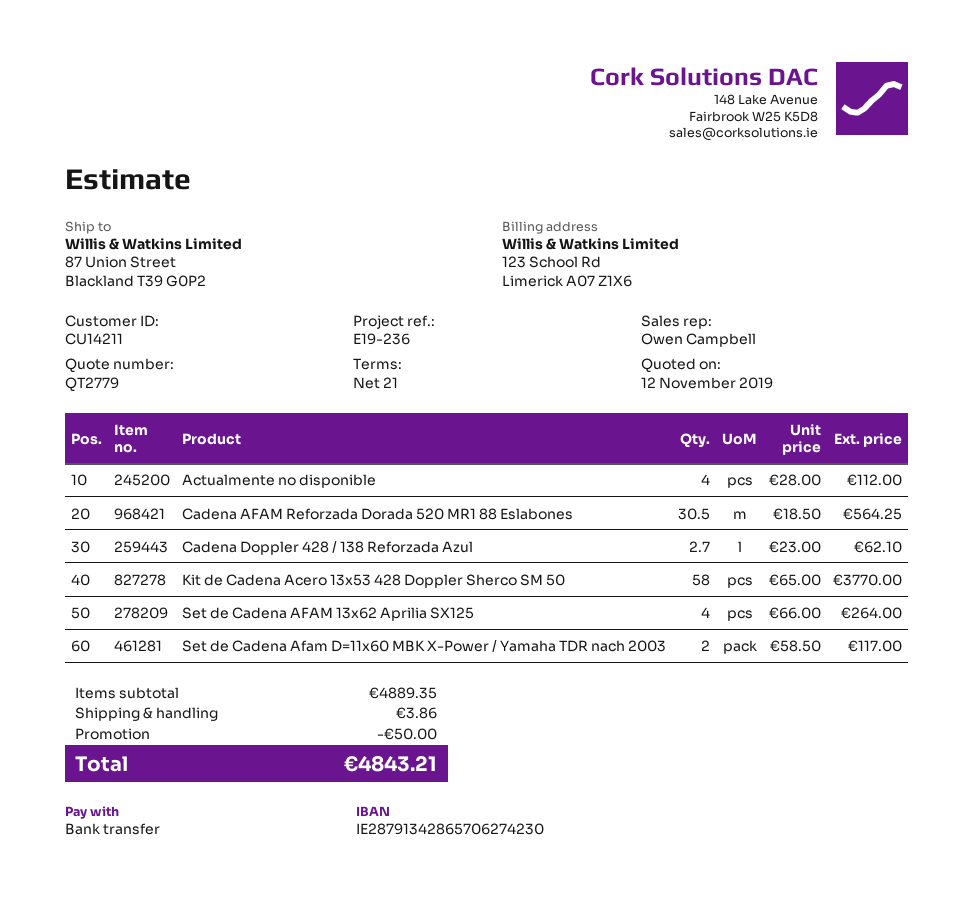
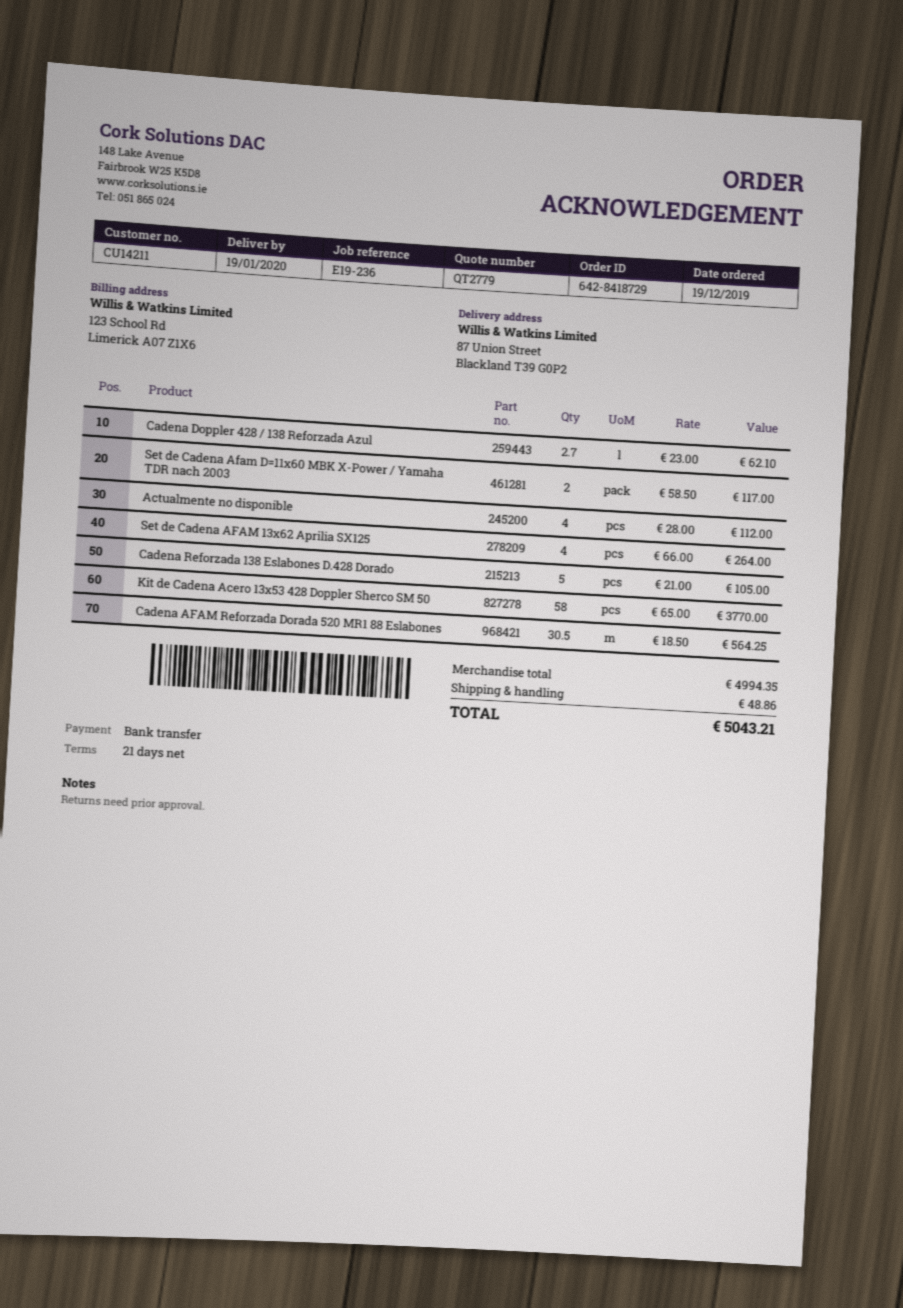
Cadena Reforzada 138 Eslabones D.428 Dorado: none -> 5 x 21.00 = 105.00
subtotal: 4889.35 -> 4994.35
discount: 50.00 -> none
shipping: 3.86 -> 48.86
total: 4843.21 -> 5043.21

